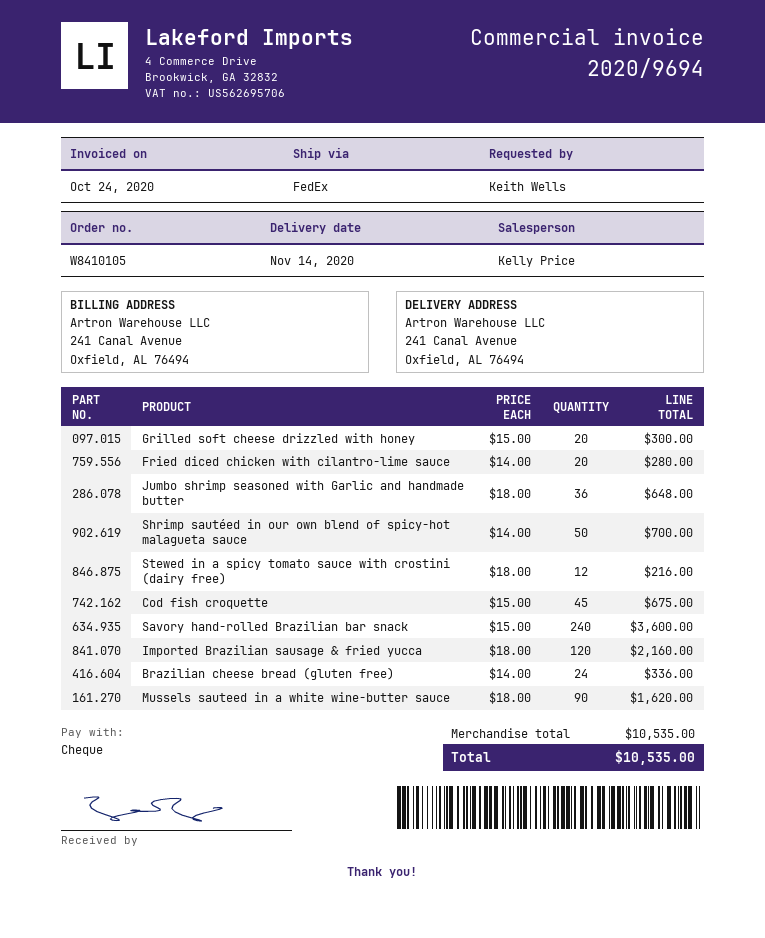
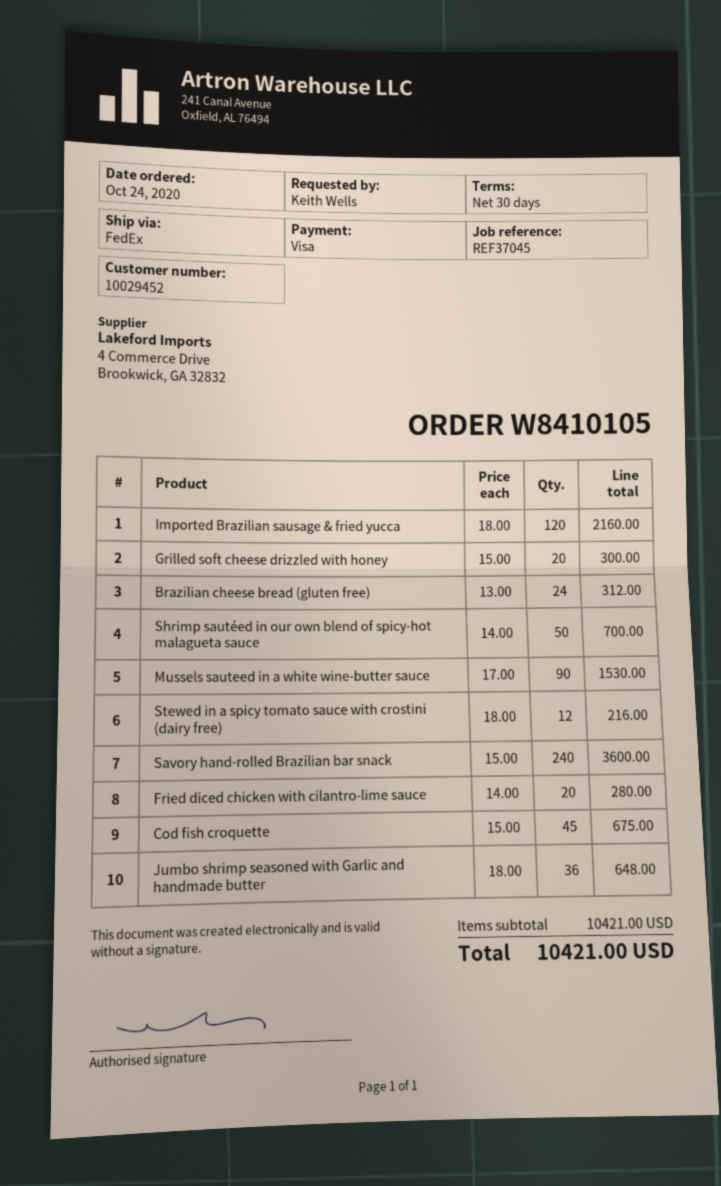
payment method: cheque -> Visa
Brazilian cheese bread (gluten free): 24 x 14.00 = 336.00 -> 24 x 13.00 = 312.00
Mussels sauteed in a white wine-butter sauce: 90 x 18.00 = 1620.00 -> 90 x 17.00 = 1530.00
subtotal: 10535.00 -> 10421.00
total: 10535.00 -> 10421.00

